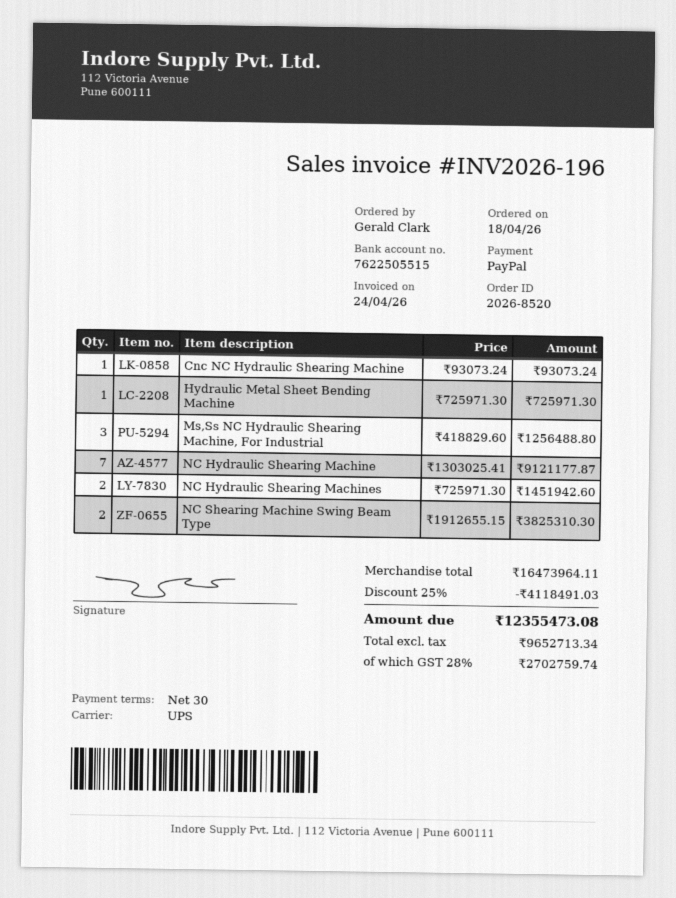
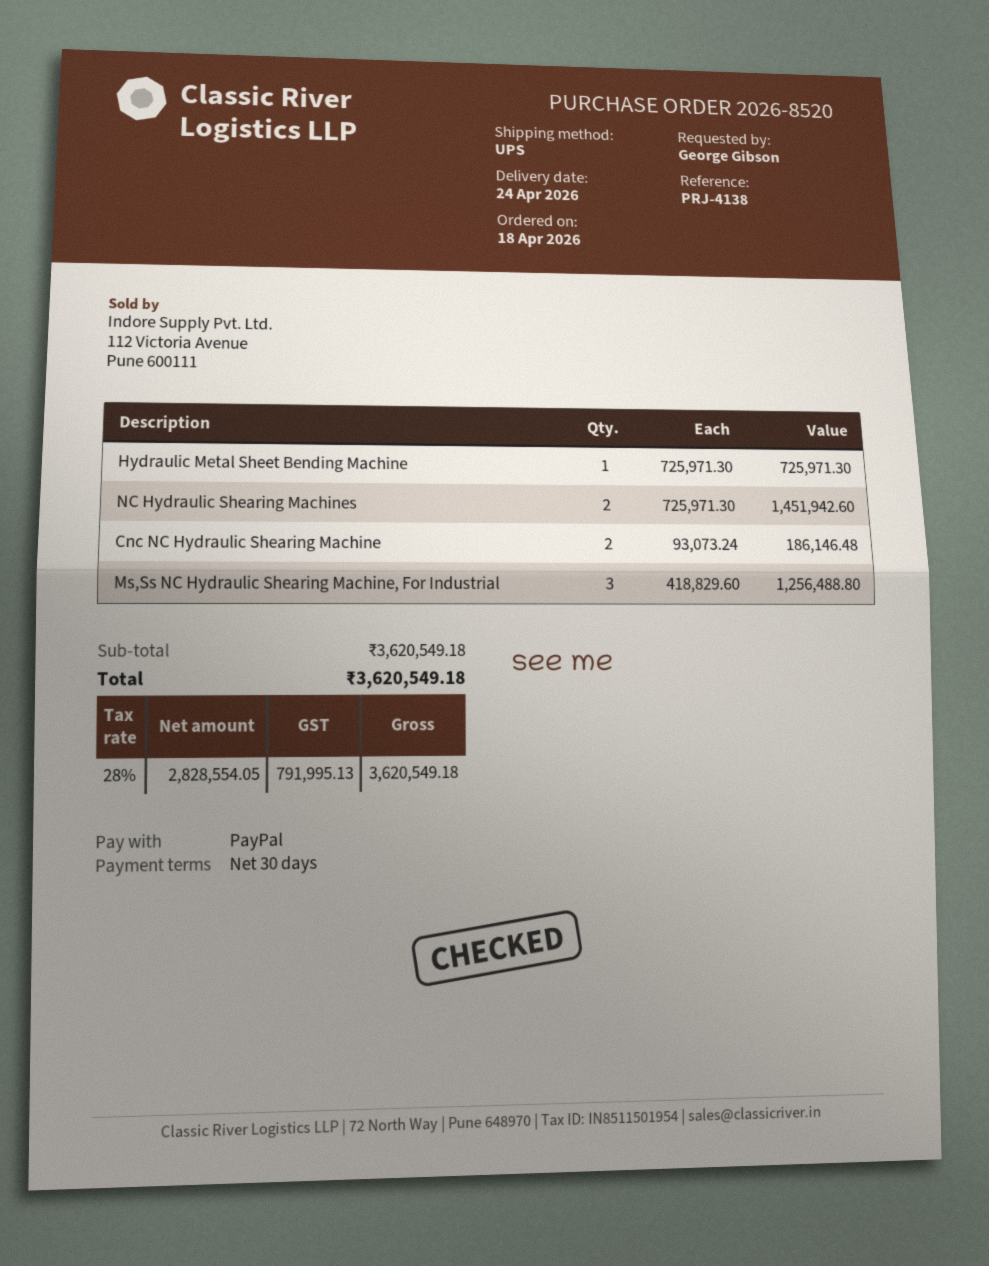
ordered by: Gerald Clark -> George Gibson
Cnc NC Hydraulic Shearing Machine: 1 x 93073.24 = 93073.24 -> 2 x 93073.24 = 186146.48
NC Hydraulic Shearing Machine: 7 x 1303025.41 = 9121177.87 -> none
NC Shearing Machine Swing Beam Type: 2 x 1912655.15 = 3825310.30 -> none
subtotal: 16473964.11 -> 3620549.18
discount: 25% = 4118491.03 -> none
net: 9652713.34 -> 2828554.05
tax: 28% = 2702759.74 -> 28% = 791995.13
total: 12355473.08 -> 3620549.18

